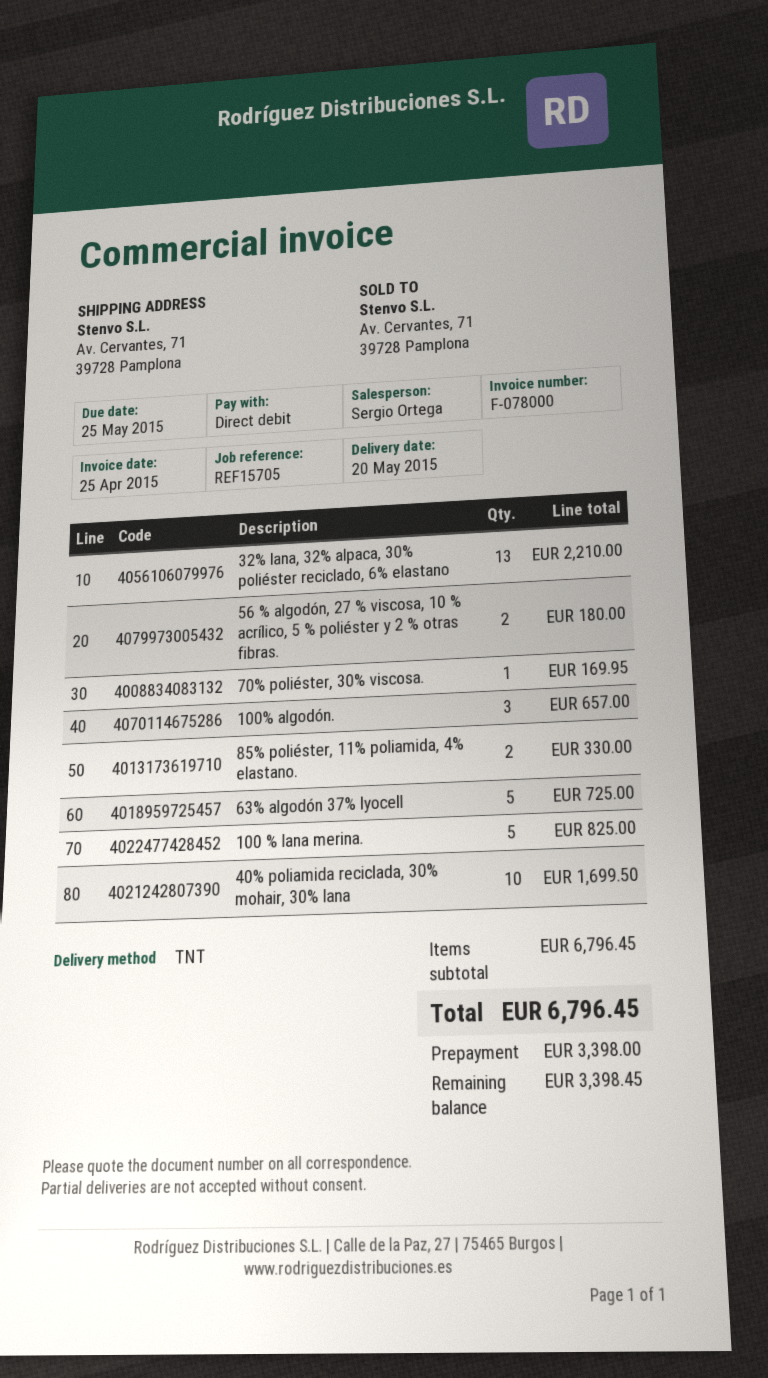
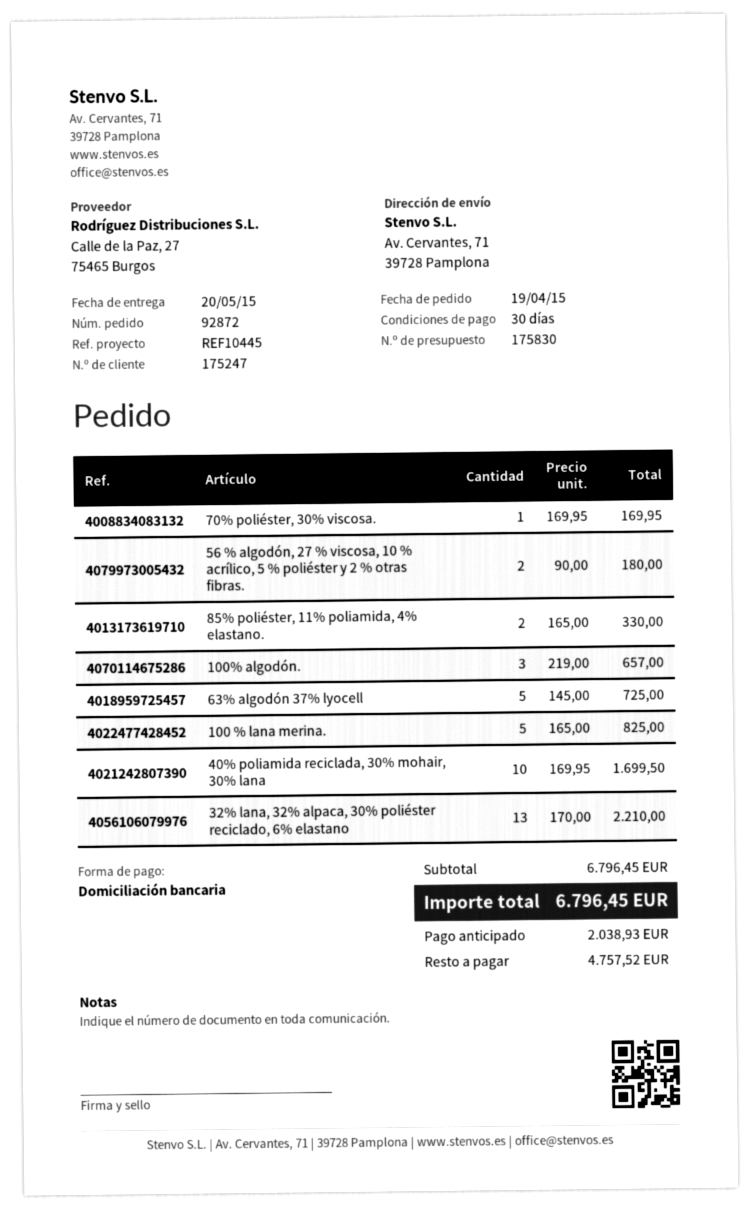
reference: REF15705 -> REF10445
deposit: 3398.00 -> 2038.93
balance: 3398.45 -> 4757.52

